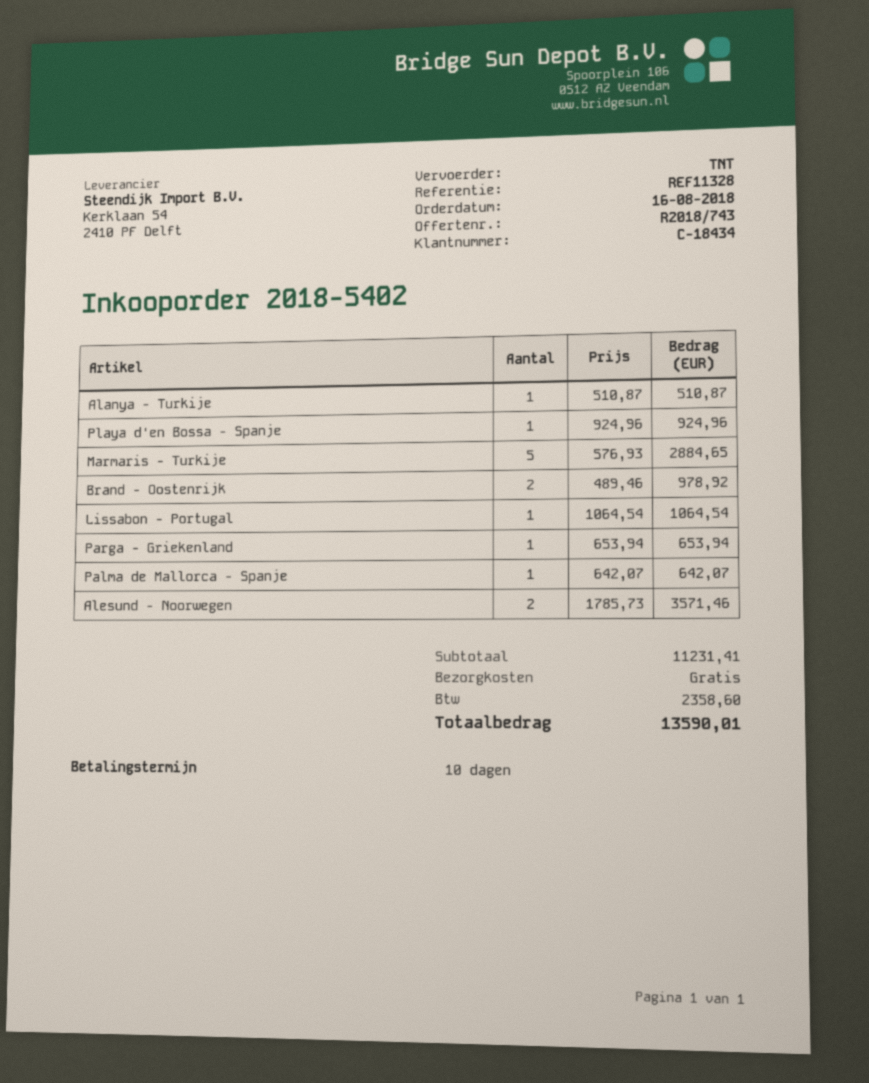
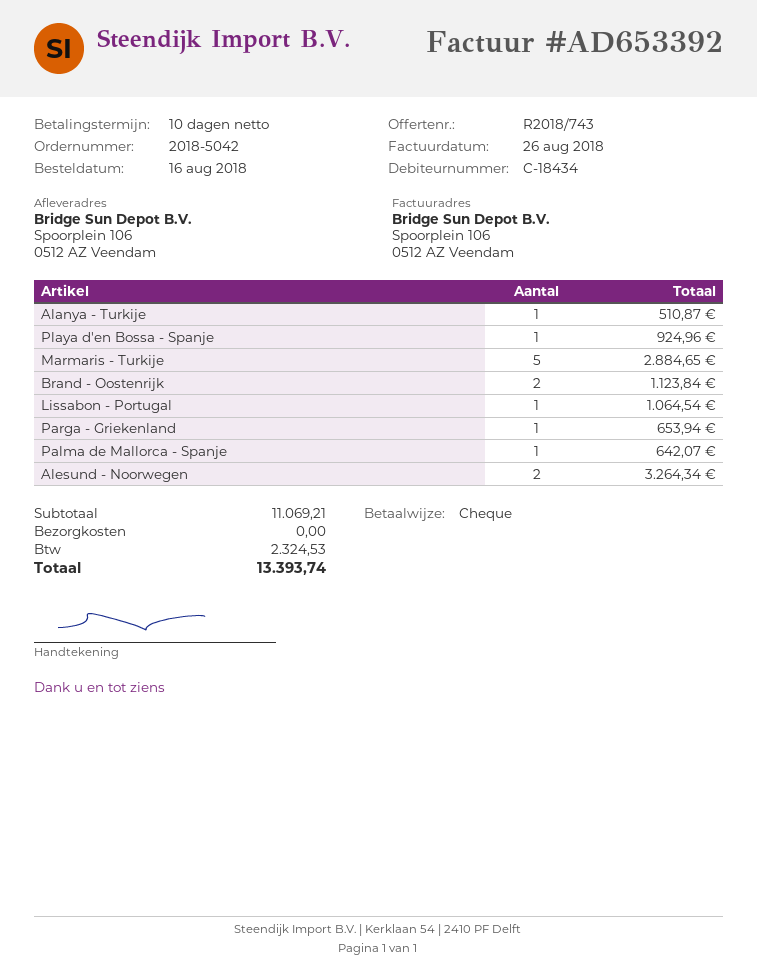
order number: 2018-5402 -> 2018-5042
Brand - Oostenrijk: 2 for 978.92 -> 2 for 1123.84
Alesund - Noorwegen: 2 for 3571.46 -> 2 for 3264.34
subtotal: 11231.41 -> 11069.21
tax: 2358.60 -> 2324.53
total: 13590.01 -> 13393.74

